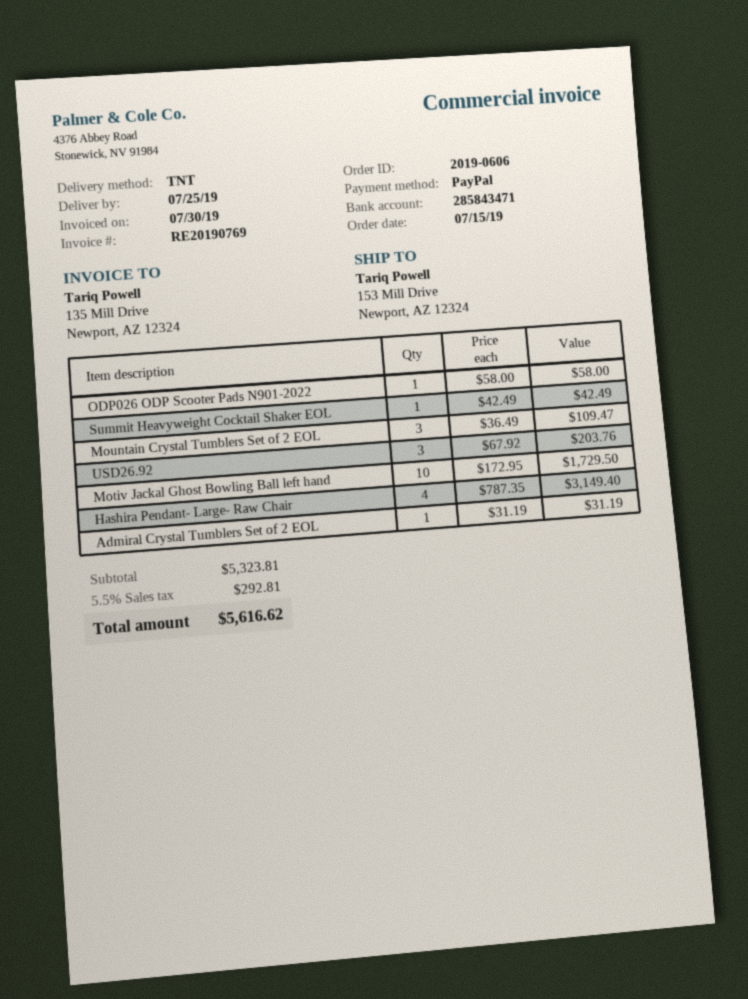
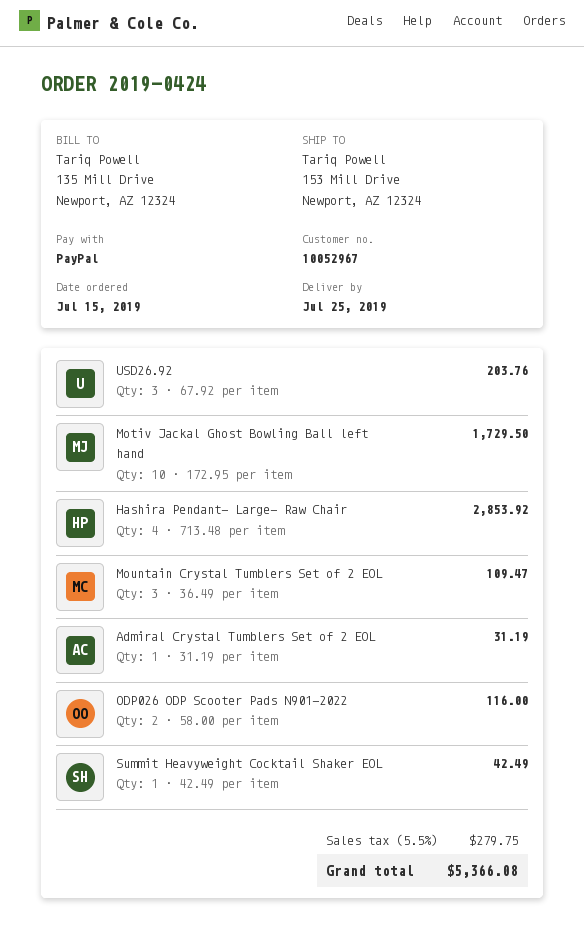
order number: 2019-0606 -> 2019-0424
ODP026 ODP Scooter Pads N901-2022: 1 x 58.00 = 58.00 -> 2 x 58.00 = 116.00
Hashira Pendant- Large- Raw Chair: 4 x 787.35 = 3149.40 -> 4 x 713.48 = 2853.92
tax: 5.5% = 292.81 -> 5.5% = 279.75
total: 5616.62 -> 5366.08

